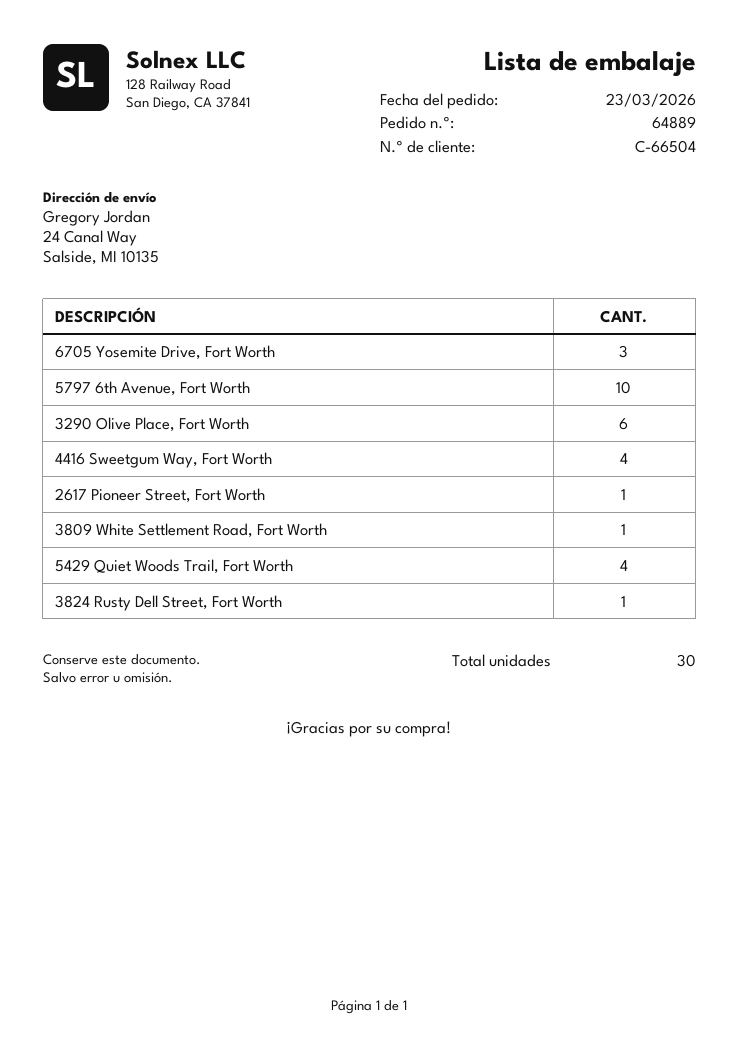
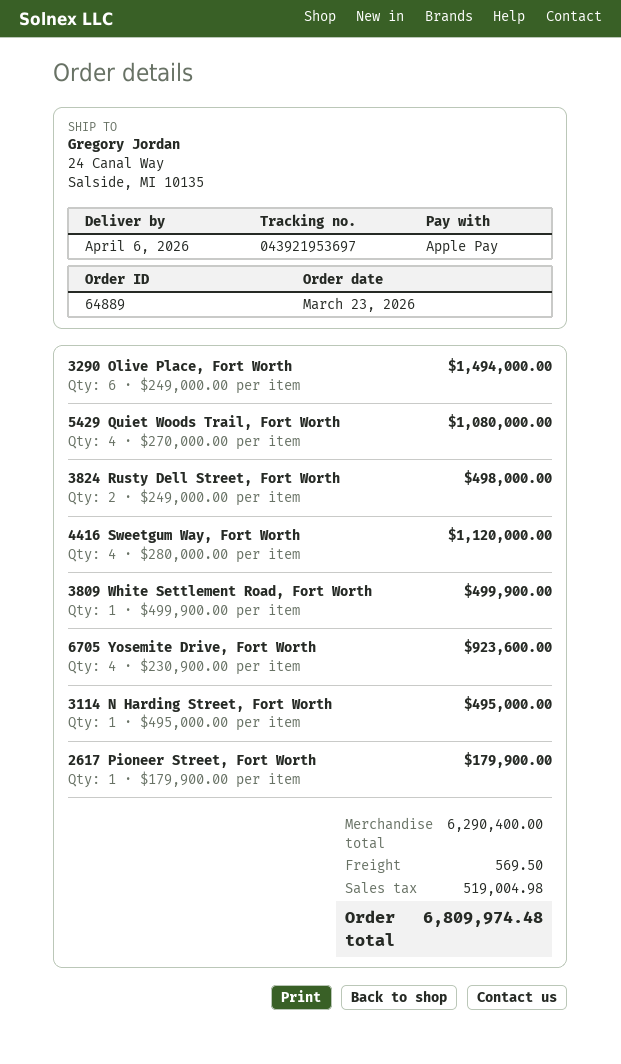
6705 Yosemite Drive, Fort Worth: 3 -> 4
5797 6th Avenue, Fort Worth: 10 -> none
3824 Rusty Dell Street, Fort Worth: 1 -> 2
3114 N Harding Street, Fort Worth: none -> 1

